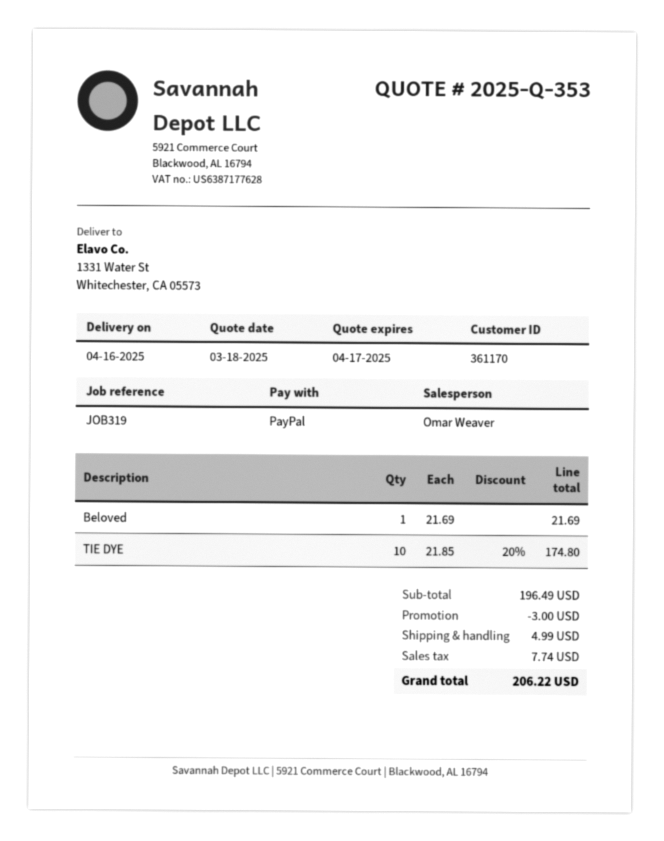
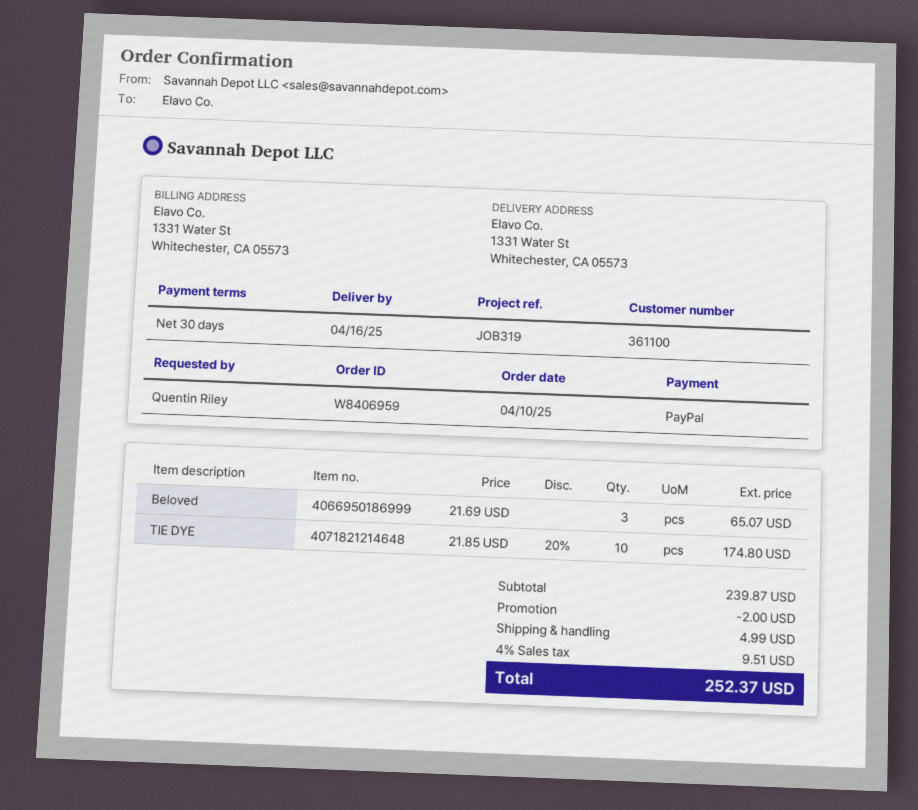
customer number: 361170 -> 361100
Beloved: 1 x 21.69 = 21.69 -> 3 x 21.69 = 65.07
subtotal: 196.49 -> 239.87
discount: 3.00 -> 2.00
tax: 7.74 -> 9.51
total: 206.22 -> 252.37

